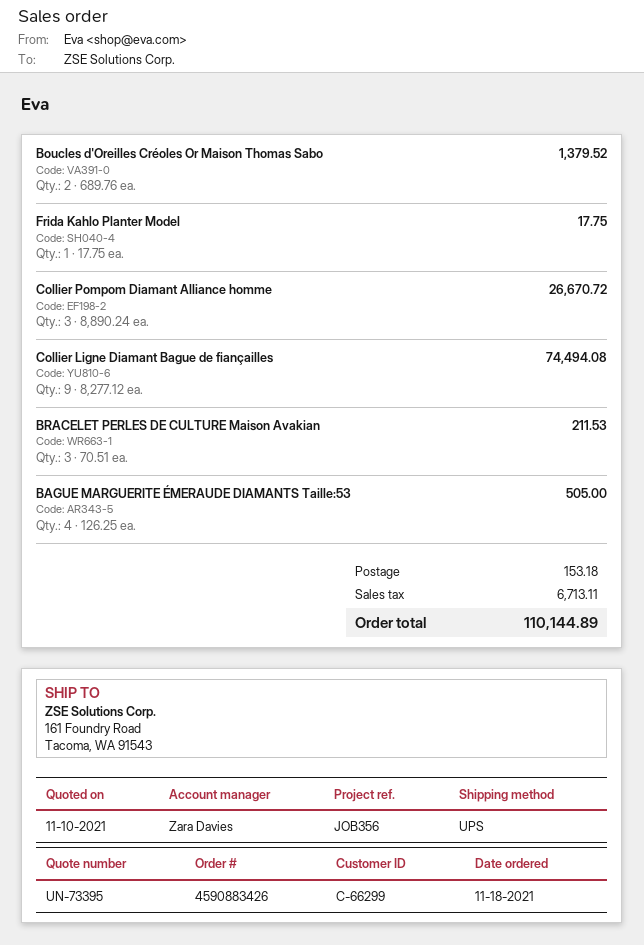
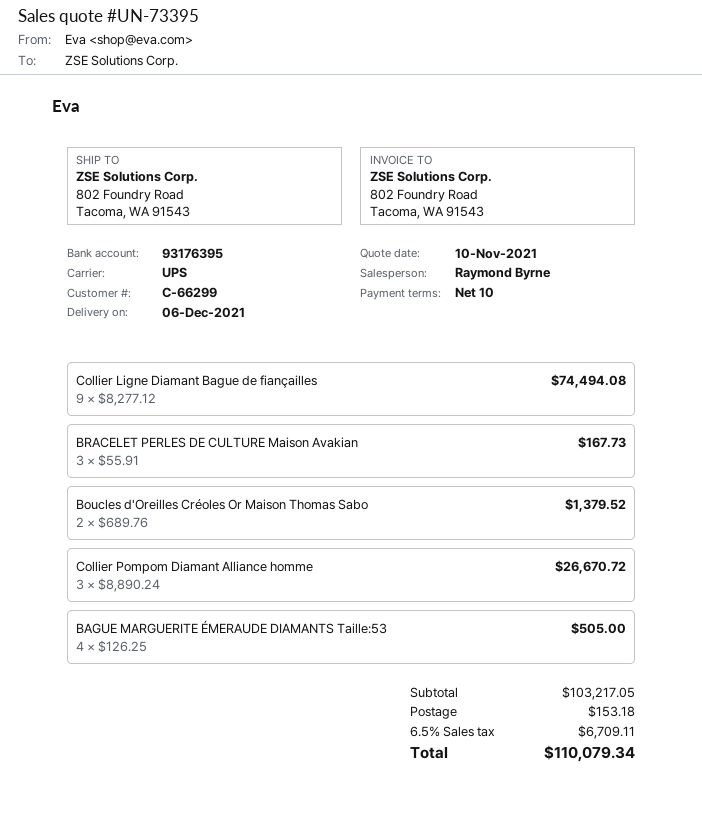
sales rep: Zara Davies -> Raymond Byrne
ship to: 161 Foundry Road, Tacoma, WA 91543 -> 802 Foundry Road, Tacoma, WA 91543
Frida Kahlo Planter Model: 1 x 17.75 = 17.75 -> none
BRACELET PERLES DE CULTURE Maison Avakian: 3 x 70.51 = 211.53 -> 3 x 55.91 = 167.73
tax: 6713.11 -> 6709.11
total: 110144.89 -> 110079.34

